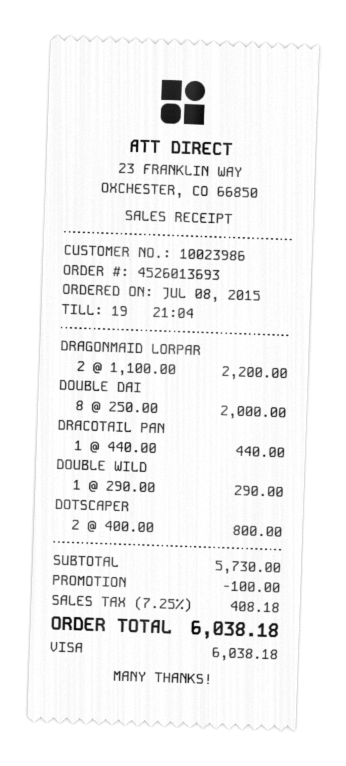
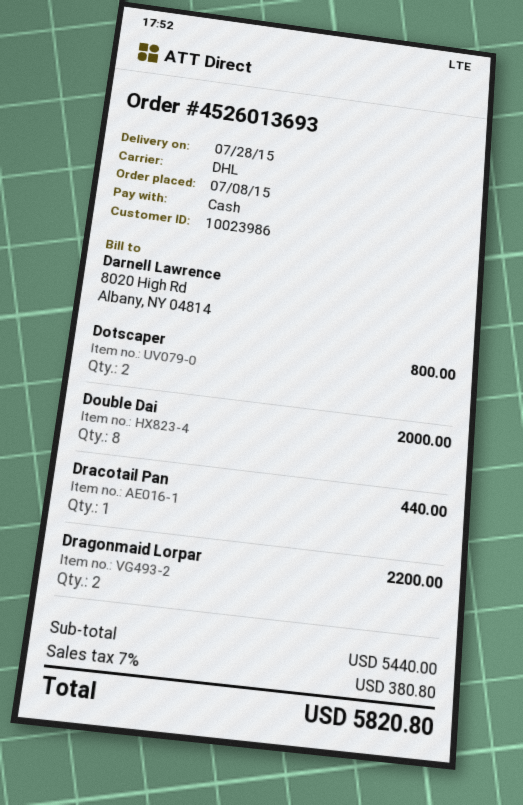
payment method: Visa -> cash
DOUBLE WILD: 1 for 290.00 -> none
subtotal: 5730.00 -> 5440.00
discount: 100.00 -> none
tax: 7.25% = 408.18 -> 7% = 380.80
total: 6038.18 -> 5820.80

